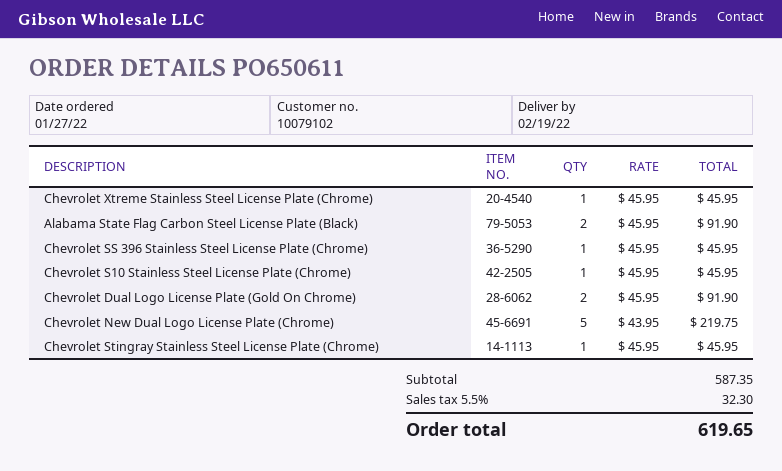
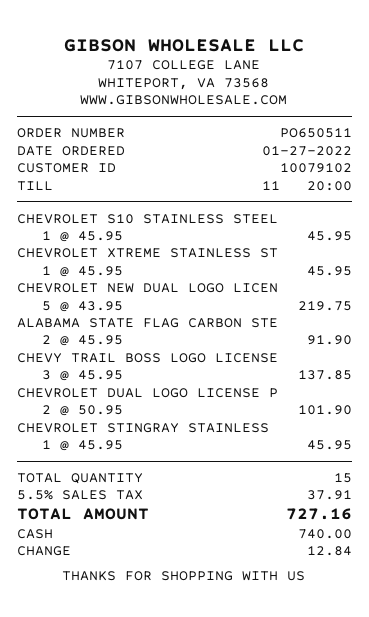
order number: PO650611 -> PO650511
Chevrolet SS 396 Stainless Steel License Plate (Chrome): 1 x 45.95 = 45.95 -> none
Chevrolet Dual Logo License Plate (Gold On Chrome): 2 x 45.95 = 91.90 -> 2 x 50.95 = 101.90
CHEVY TRAIL BOSS LOGO LICENSE: none -> 3 x 45.95 = 137.85
tax: 5.5% = 32.30 -> 5.5% = 37.91
total: 619.65 -> 727.16

